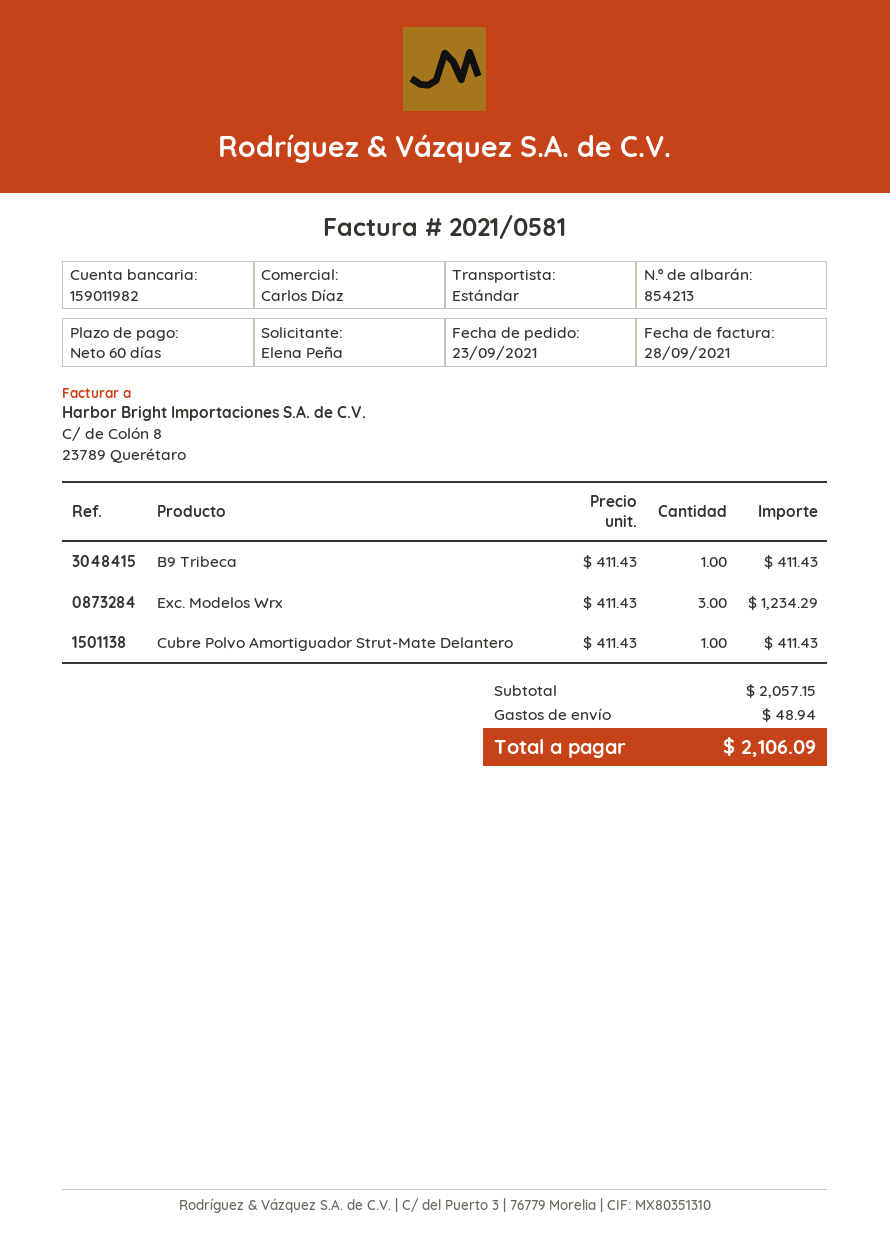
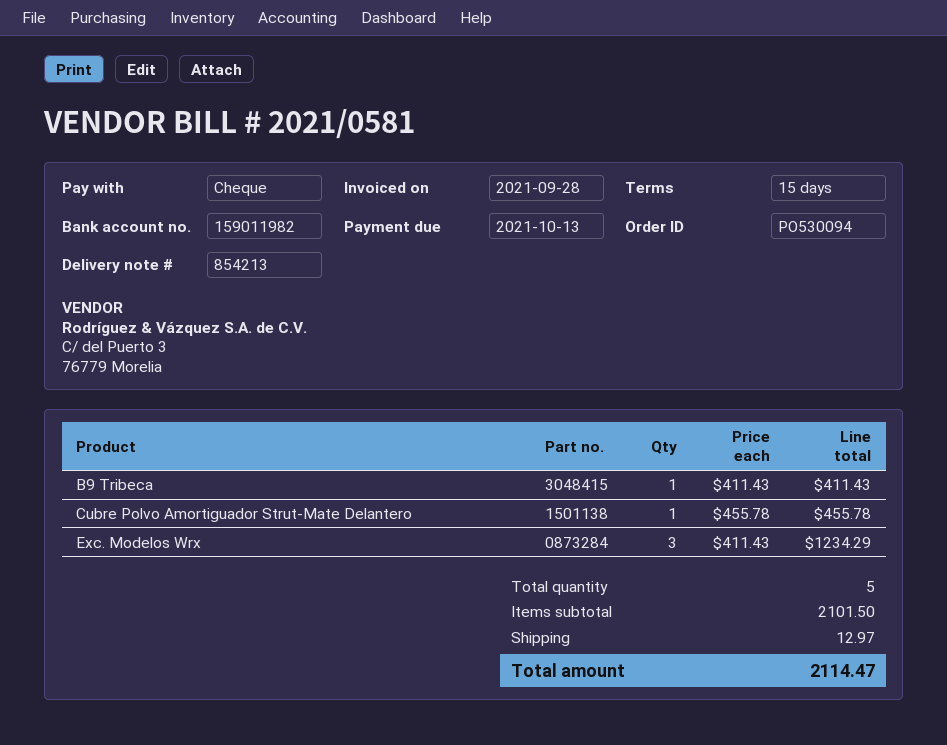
payment terms: 60 days -> 15 days
Cubre Polvo Amortiguador Strut-Mate Delantero: 1 x 411.43 = 411.43 -> 1 x 455.78 = 455.78
subtotal: 2057.15 -> 2101.50
shipping: 48.94 -> 12.97
total: 2106.09 -> 2114.47

